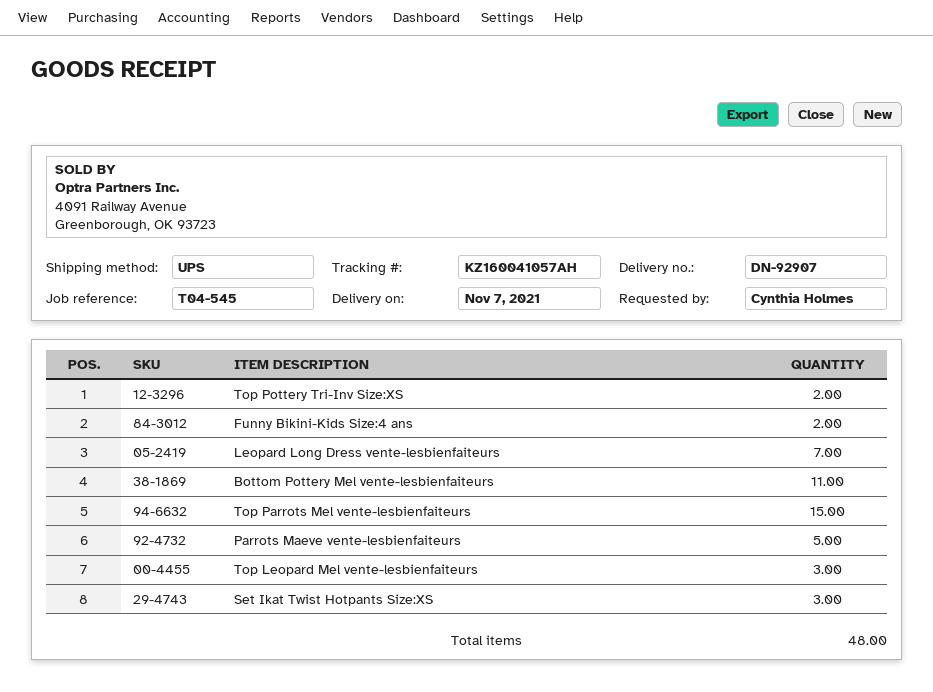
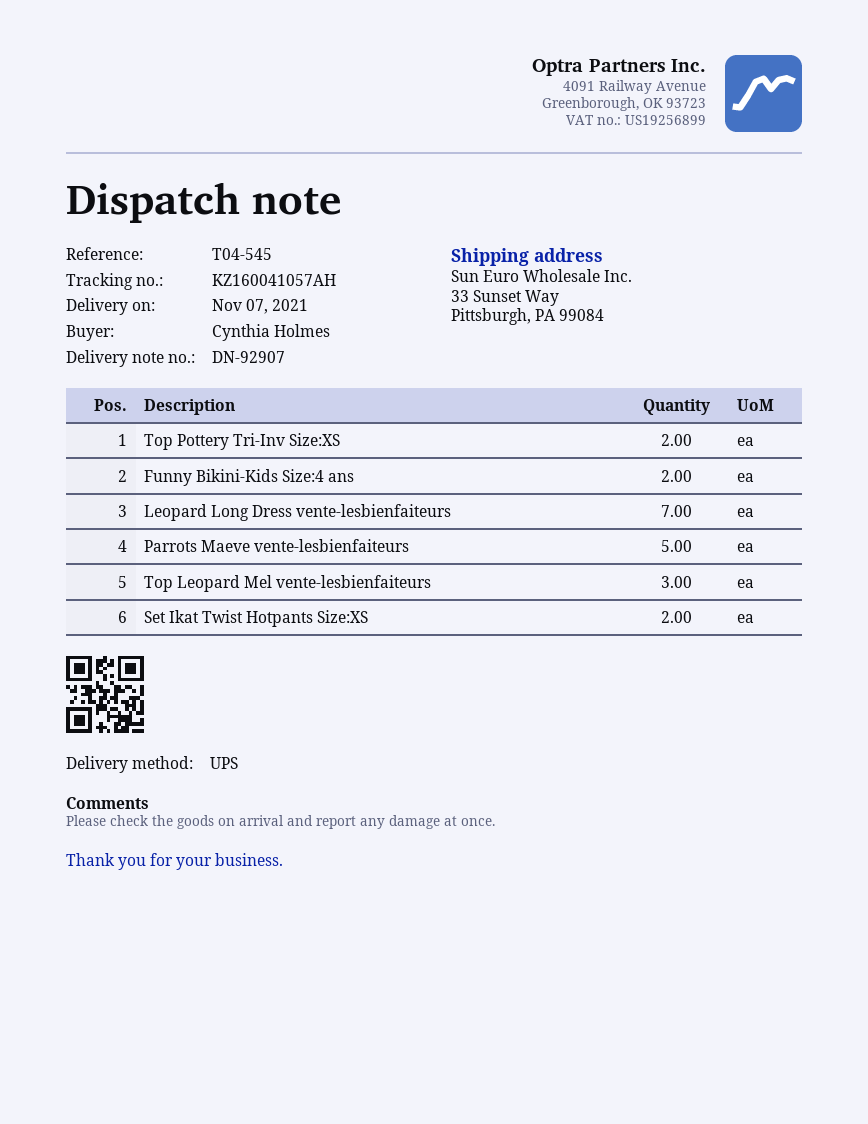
Bottom Pottery Mel vente-lesbienfaiteurs: 11 -> none
Top Parrots Mel vente-lesbienfaiteurs: 15 -> none
Set Ikat Twist Hotpants Size:XS: 3 -> 2

